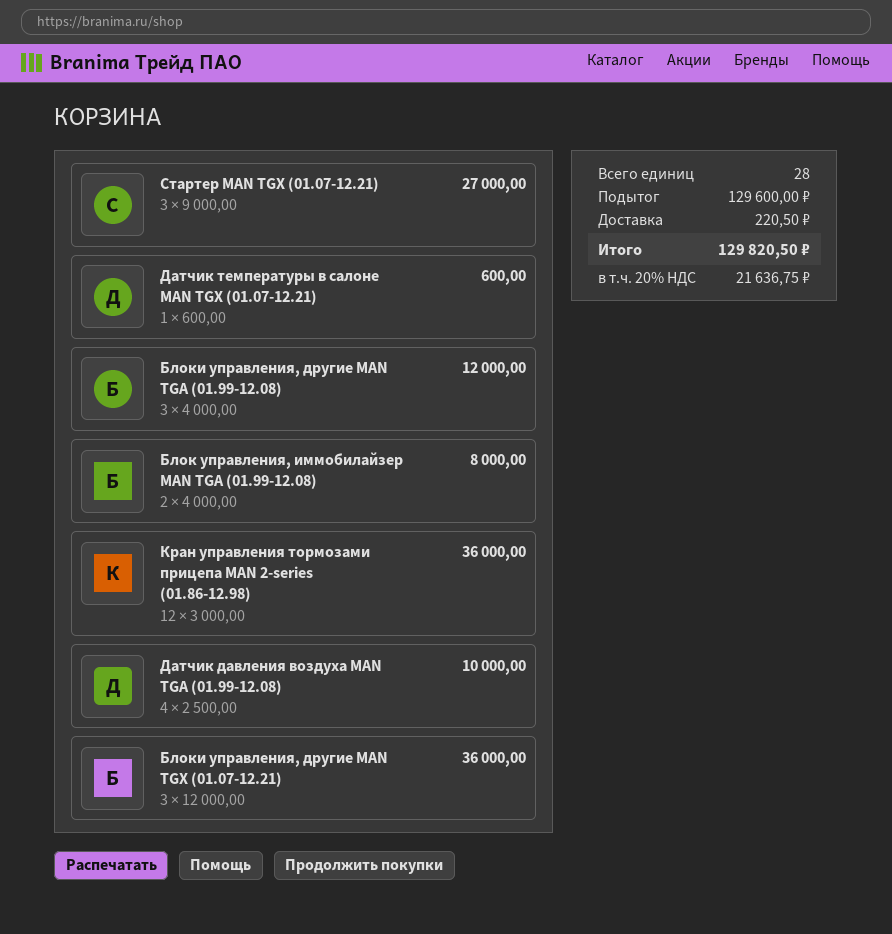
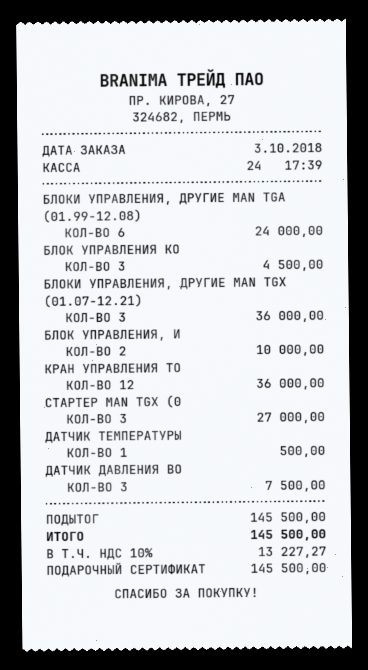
Датчик температуры в салоне MAN TGX (01.07-12.21): 1 for 600.00 -> 1 for 500.00
Блоки управления, другие MAN TGA (01.99-12.08): 3 for 12000.00 -> 6 for 24000.00
Блок управления, иммобилайзер MAN TGA (01.99-12.08): 2 for 8000.00 -> 2 for 10000.00
Датчик давления воздуха MAN TGA (01.99-12.08): 4 for 10000.00 -> 3 for 7500.00
БЛОК УПРАВЛЕНИЯ КО: none -> 3 for 4500.00
subtotal: 129600.00 -> 145500.00
shipping: 220.50 -> none
tax: 20% = 21636.75 -> 10% = 13227.27
total: 129820.50 -> 145500.00

